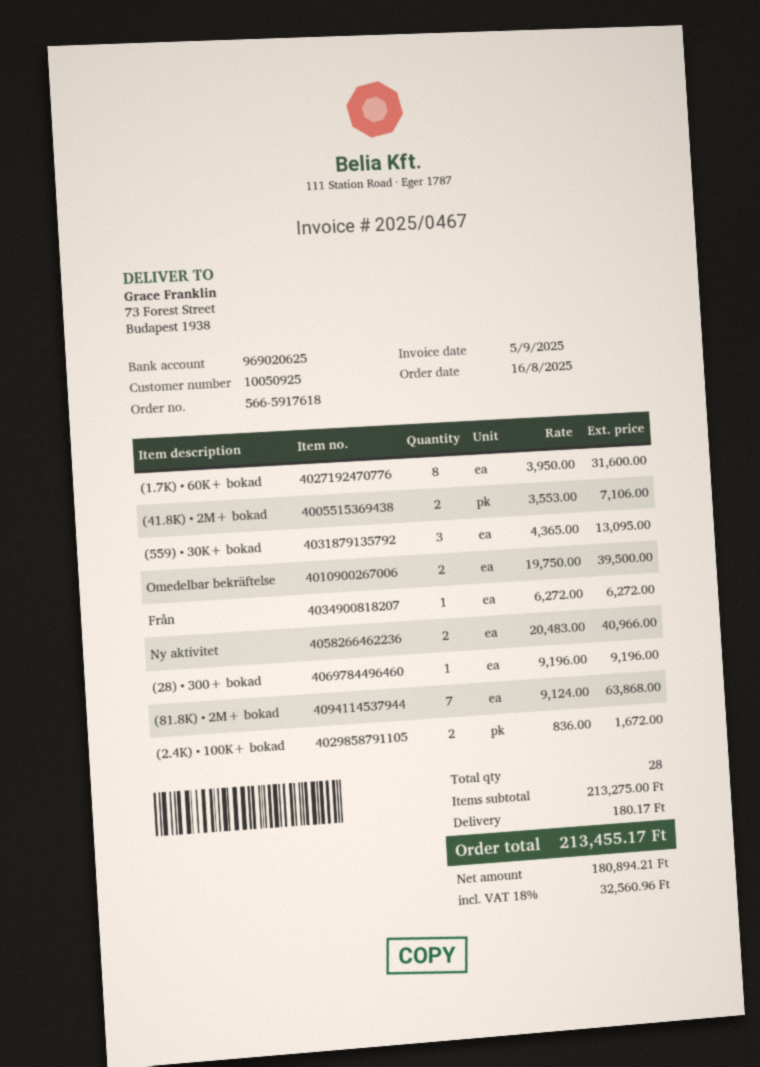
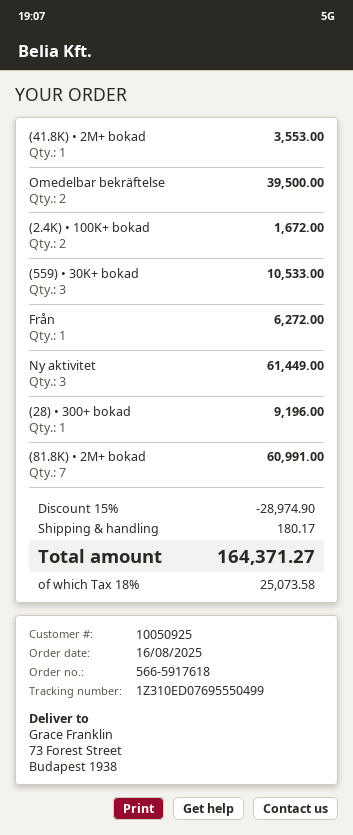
(1.7K) • 60K+ bokad: 8 for 31600.00 -> none
(41.8K) • 2M+ bokad: 2 for 7106.00 -> 1 for 3553.00
(559) • 30K+ bokad: 3 for 13095.00 -> 3 for 10533.00
Ny aktivitet: 2 for 40966.00 -> 3 for 61449.00
(81.8K) • 2M+ bokad: 7 for 63868.00 -> 7 for 60991.00
discount: none -> 15% = 28974.90
tax: 18% = 32560.96 -> 18% = 25073.58
total: 213455.17 -> 164371.27

